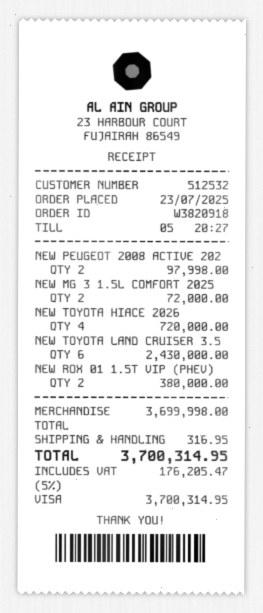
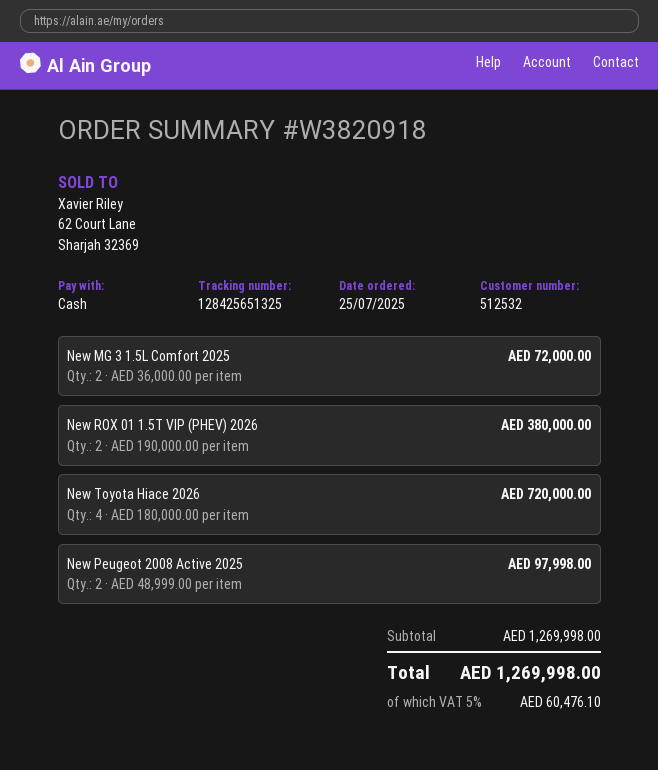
order date: 2025-07-23 -> 2025-07-25
payment method: Visa -> cash
NEW TOYOTA LAND CRUISER 3.5: 6 for 2430000.00 -> none
subtotal: 3699998.00 -> 1269998.00
shipping: 316.95 -> none
tax: 5% = 176205.47 -> 5% = 60476.10
total: 3700314.95 -> 1269998.00

